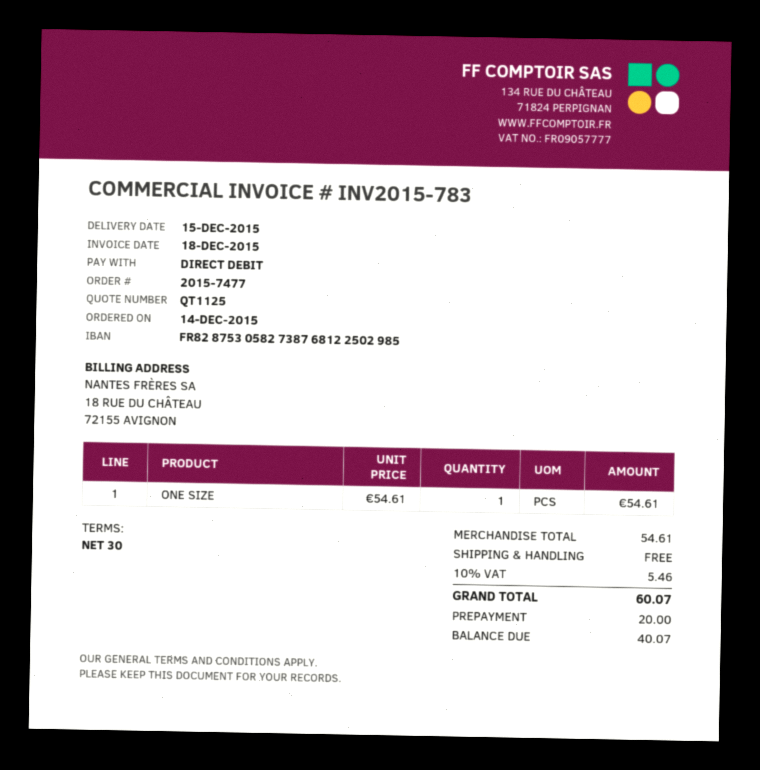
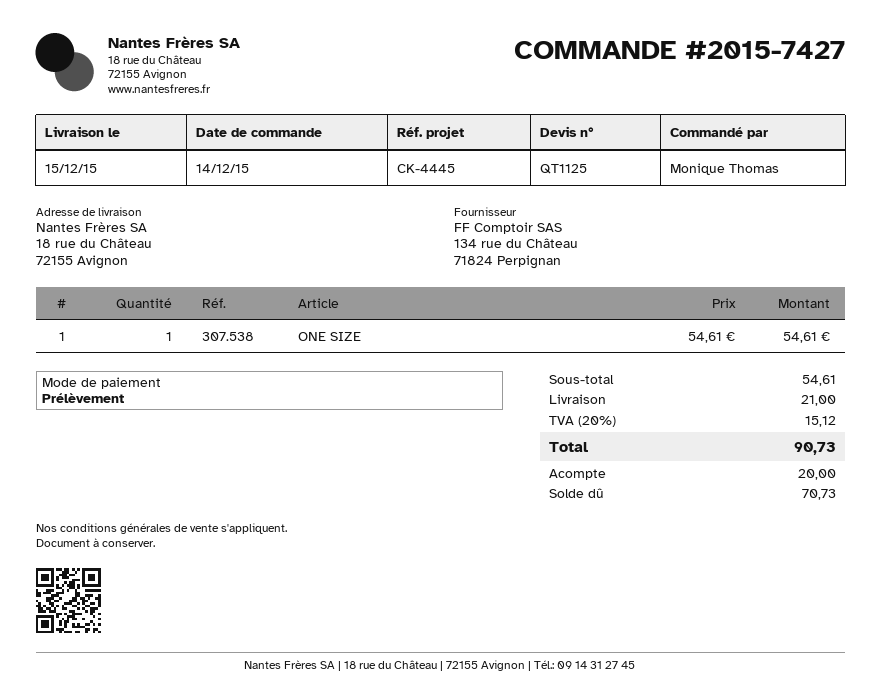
order number: 2015-7477 -> 2015-7427
shipping: 0.00 -> 21.00
tax: 10% = 5.46 -> 20% = 15.12
total: 60.07 -> 90.73
balance: 40.07 -> 70.73

